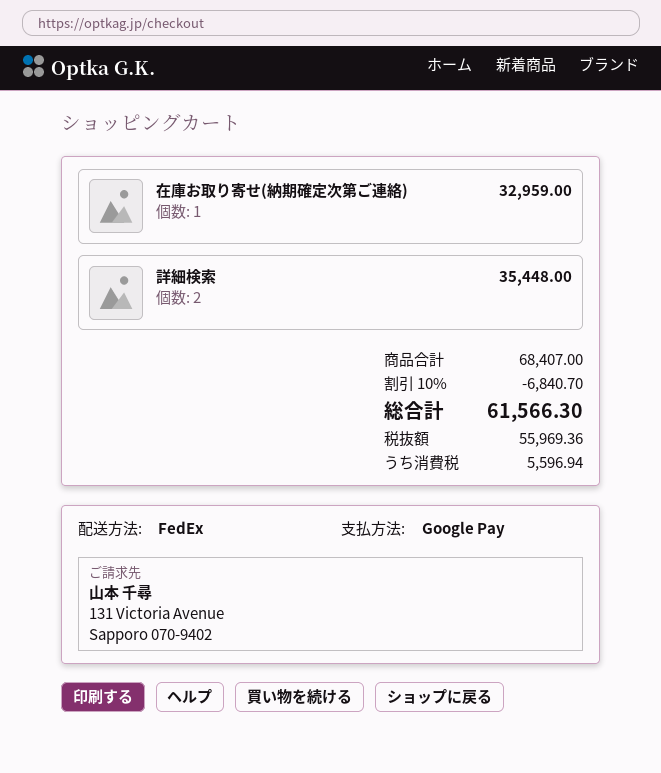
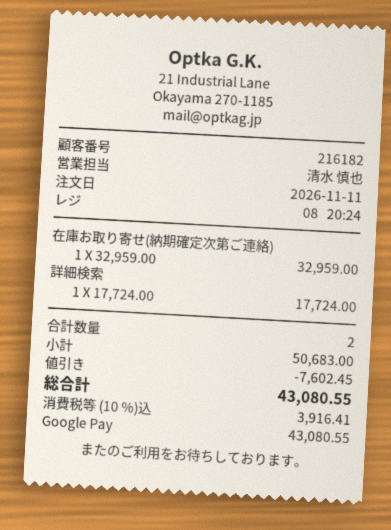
詳細検索: 2 for 35448.00 -> 1 for 17724.00
subtotal: 68407.00 -> 50683.00
discount: 6840.70 -> 7602.45
tax: 5596.94 -> 3916.41
total: 61566.30 -> 43080.55

